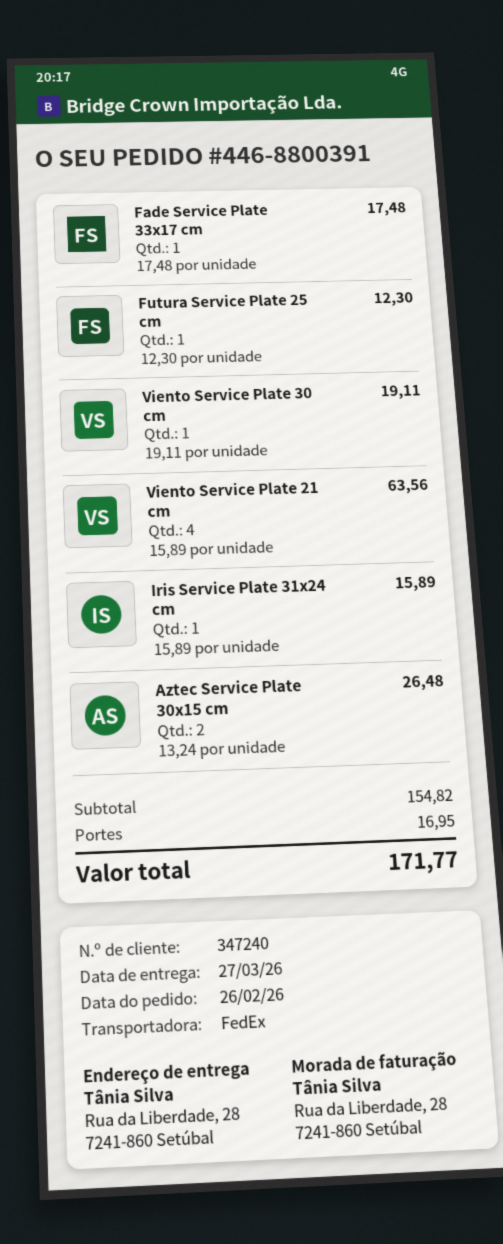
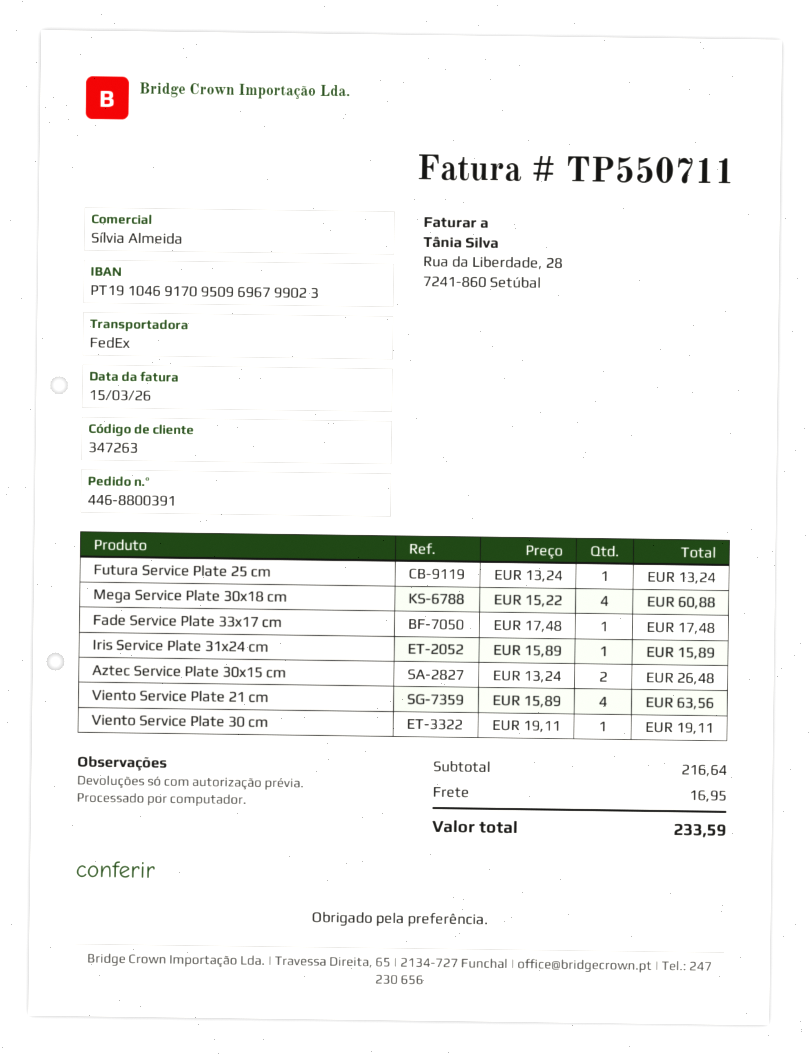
customer number: 347240 -> 347263
Futura Service Plate 25 cm: 1 x 12.30 = 12.30 -> 1 x 13.24 = 13.24
Mega Service Plate 30x18 cm: none -> 4 x 15.22 = 60.88
subtotal: 154.82 -> 216.64
total: 171.77 -> 233.59

